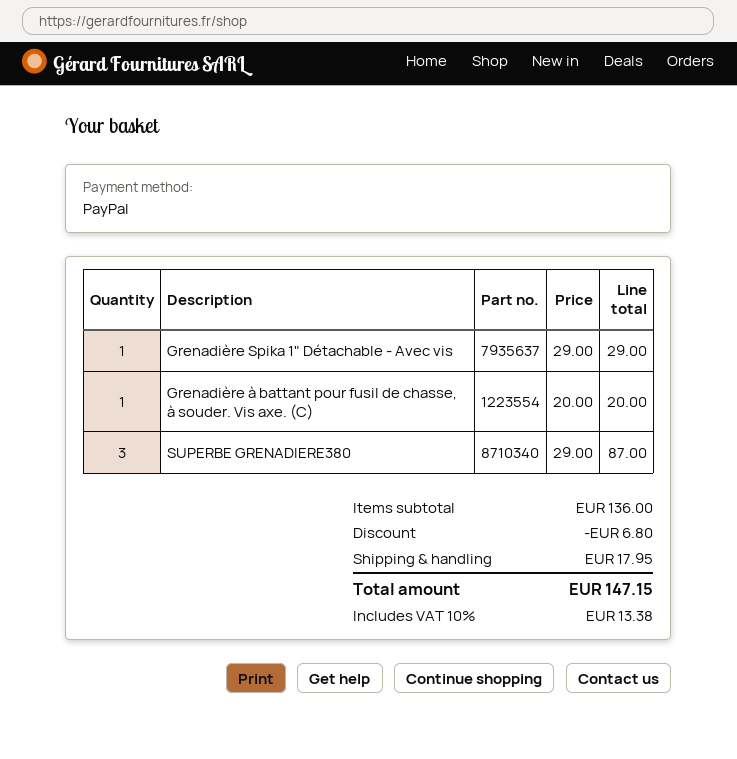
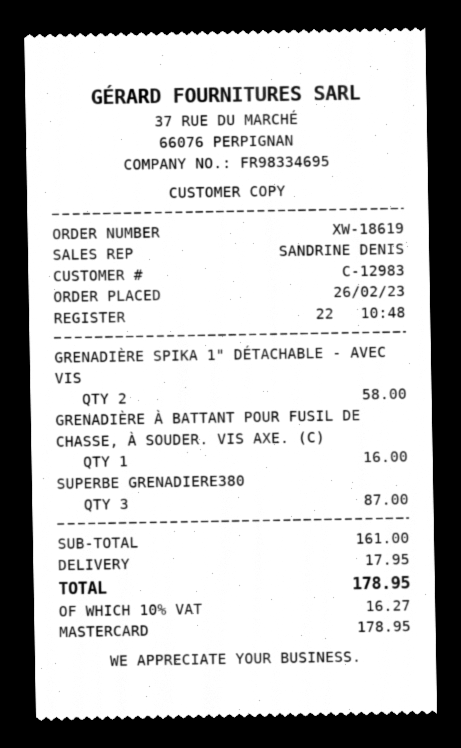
payment method: PayPal -> Mastercard
Grenadière Spika 1" Détachable - Avec vis: 1 for 29.00 -> 2 for 58.00
Grenadière à battant pour fusil de chasse, à souder. Vis axe. (C): 1 for 20.00 -> 1 for 16.00
subtotal: 136.00 -> 161.00
discount: 6.80 -> none
tax: 10% = 13.38 -> 10% = 16.27
total: 147.15 -> 178.95

